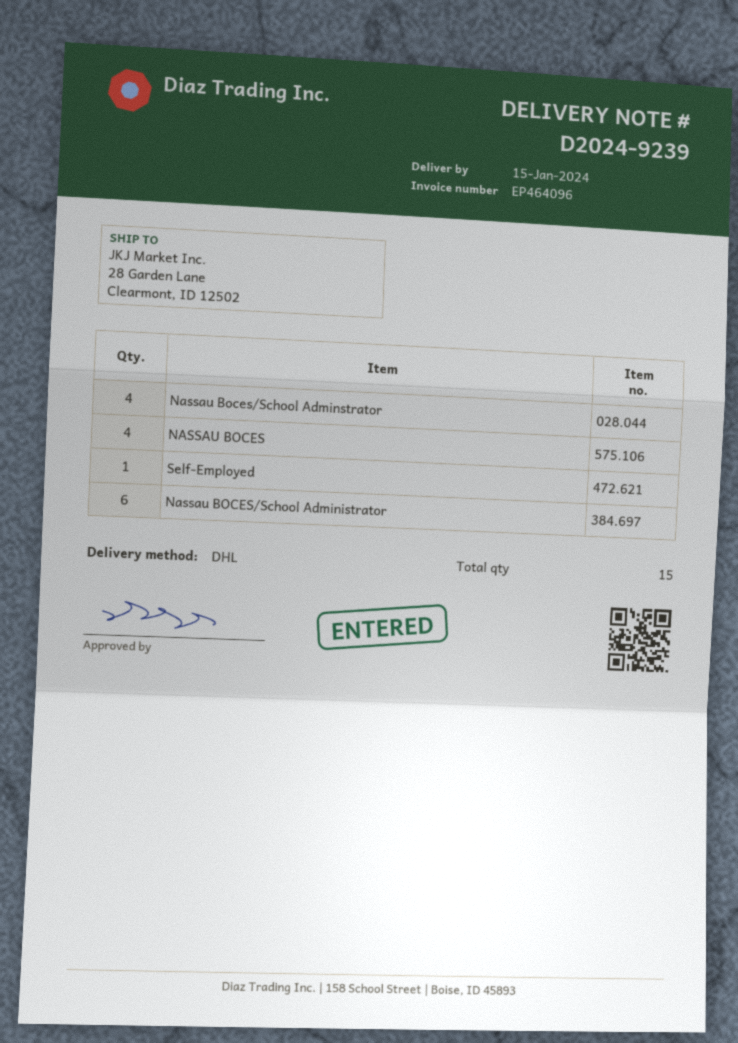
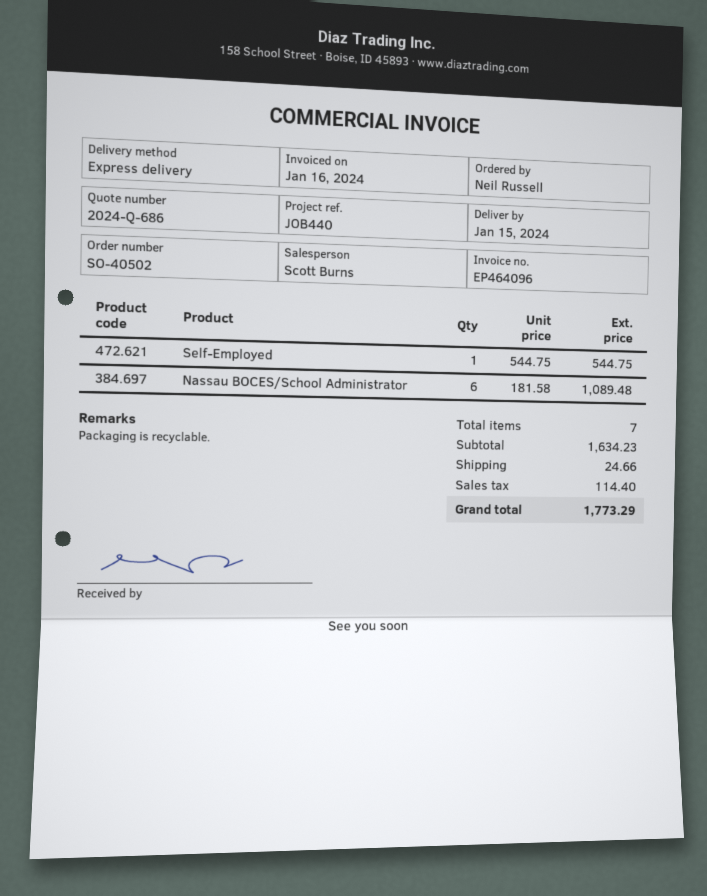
shipping method: DHL -> express
Nassau Boces/School Adminstrator: 4 -> none
NASSAU BOCES: 4 -> none
total quantity: 15 -> 7

